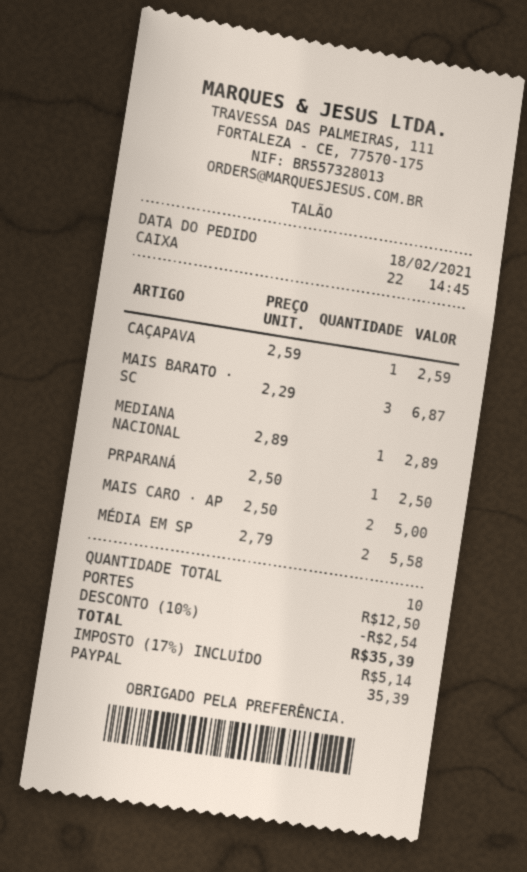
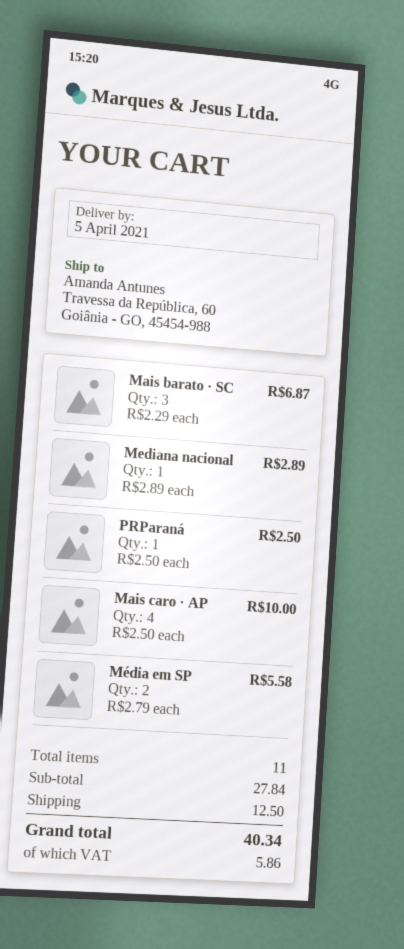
CAÇAPAVA: 1 x 2.59 = 2.59 -> none
MAIS CARO · AP: 2 x 2.50 = 5.00 -> 4 x 2.50 = 10.00
total quantity: 10 -> 11
discount: 10% = 2.54 -> none
tax: 5.14 -> 5.86
total: 35.39 -> 40.34

